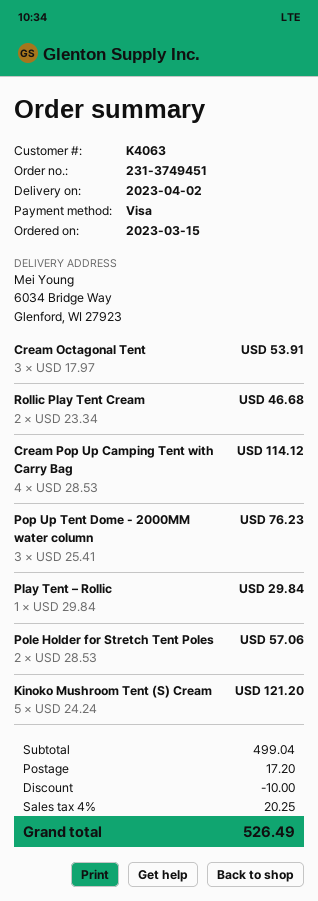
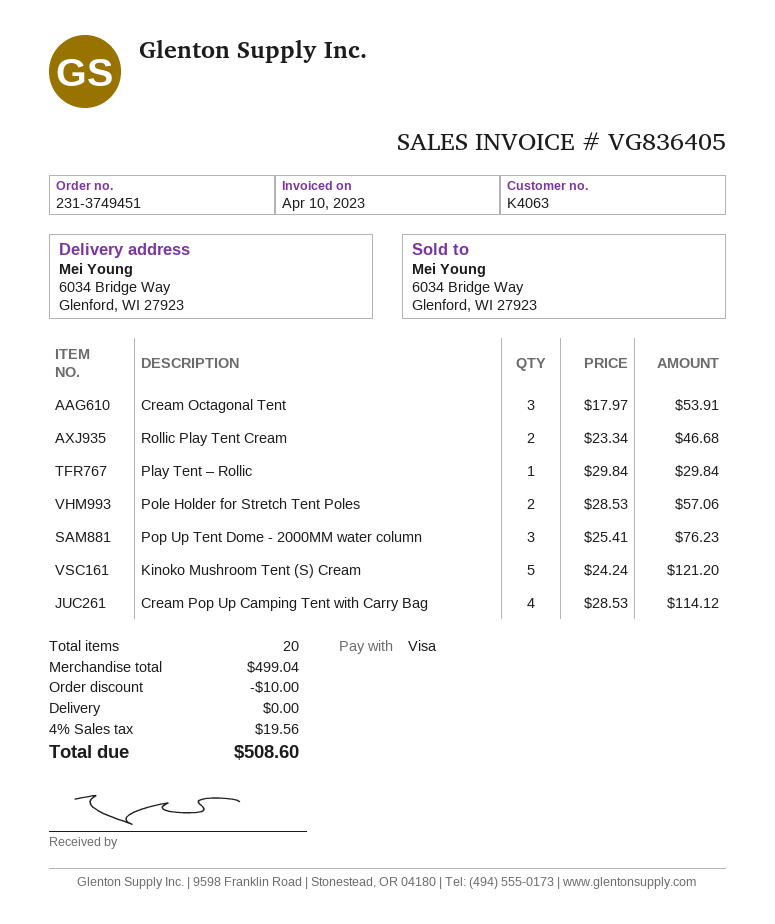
shipping: 17.20 -> 0.00
tax: 4% = 20.25 -> 4% = 19.56
total: 526.49 -> 508.60

